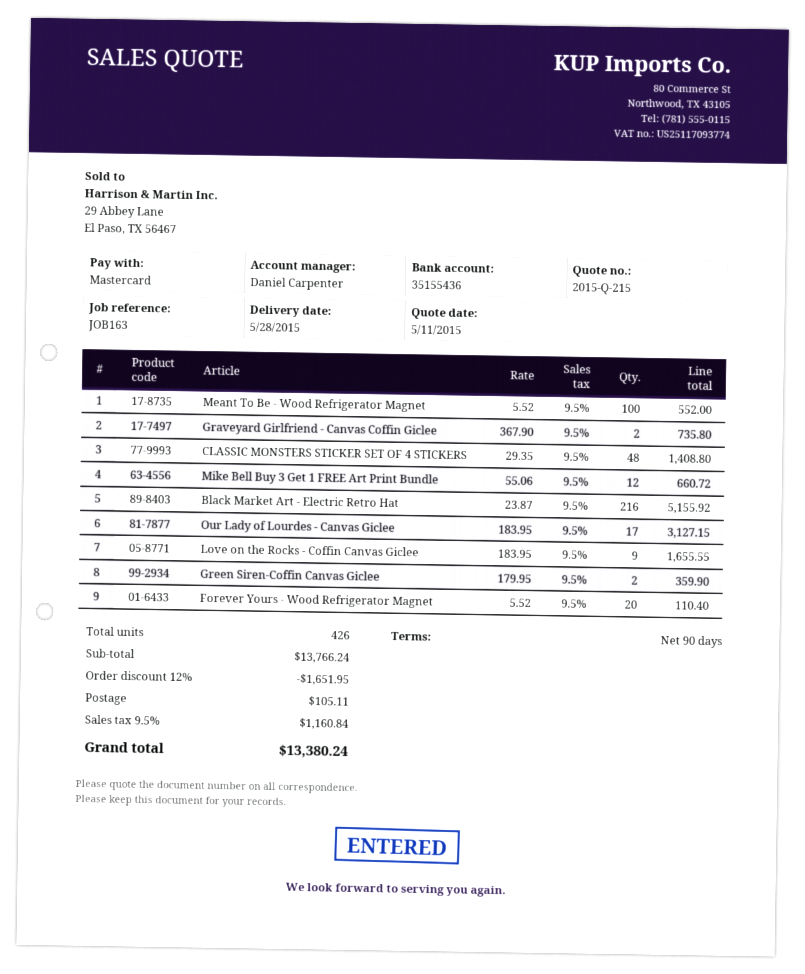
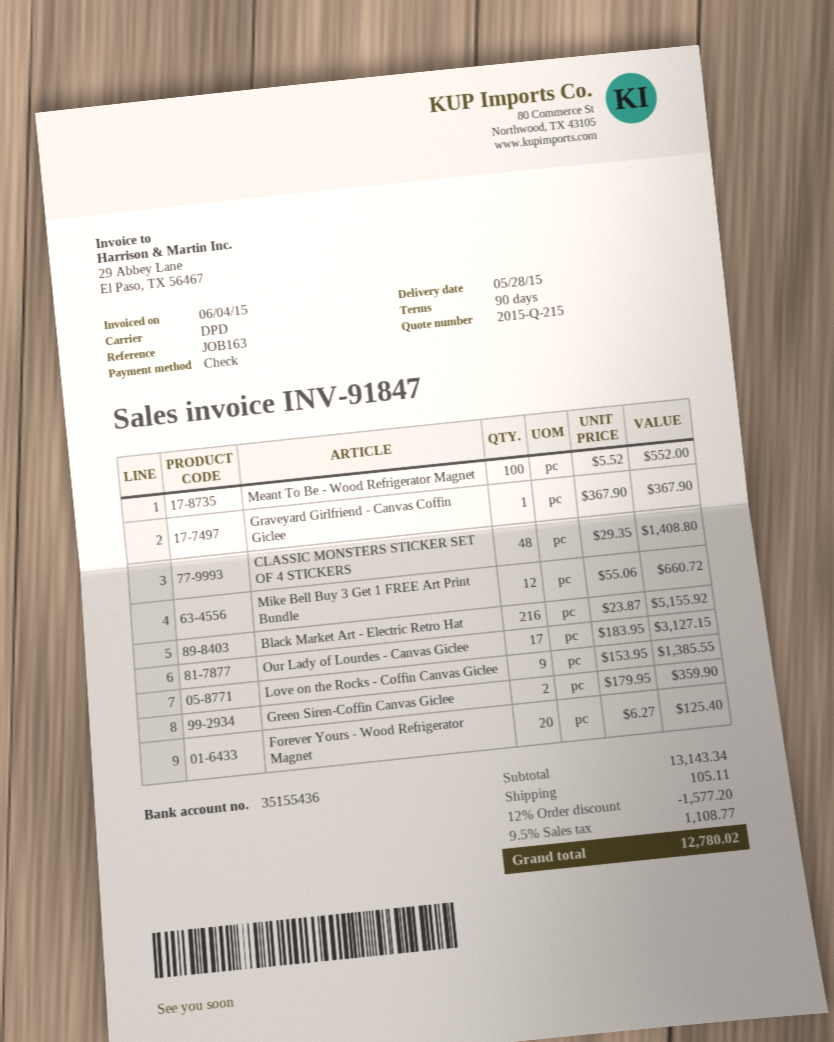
payment method: Mastercard -> cheque
Graveyard Girlfriend - Canvas Coffin Giclee: 2 x 367.90 = 735.80 -> 1 x 367.90 = 367.90
Love on the Rocks - Coffin Canvas Giclee: 9 x 183.95 = 1655.55 -> 9 x 153.95 = 1385.55
Forever Yours - Wood Refrigerator Magnet: 20 x 5.52 = 110.40 -> 20 x 6.27 = 125.40
subtotal: 13766.24 -> 13143.34
discount: 12% = 1651.95 -> 12% = 1577.20
tax: 9.5% = 1160.84 -> 9.5% = 1108.77
total: 13380.24 -> 12780.02

